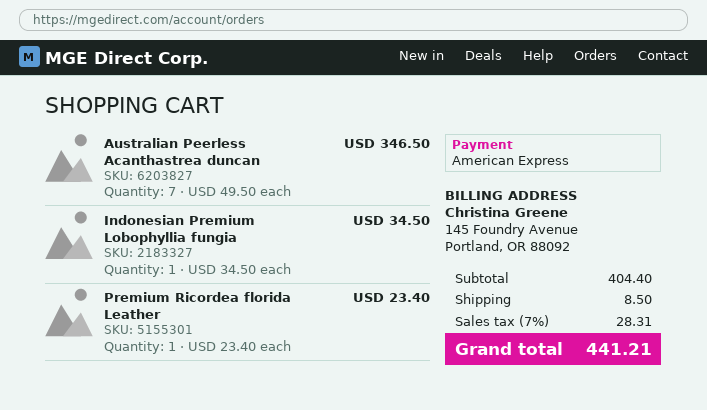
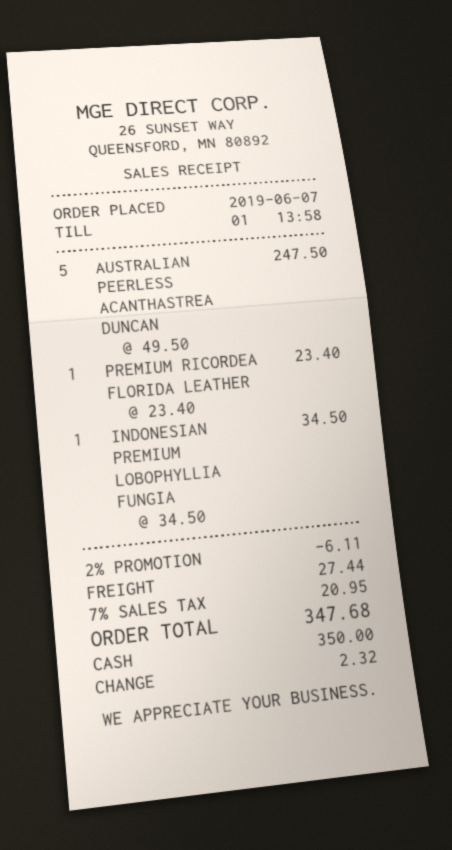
payment method: American Express -> cash
Australian Peerless Acanthastrea duncan: 7 x 49.50 = 346.50 -> 5 x 49.50 = 247.50
discount: none -> 2% = 6.11
shipping: 8.50 -> 27.44
tax: 7% = 28.31 -> 7% = 20.95
total: 441.21 -> 347.68

